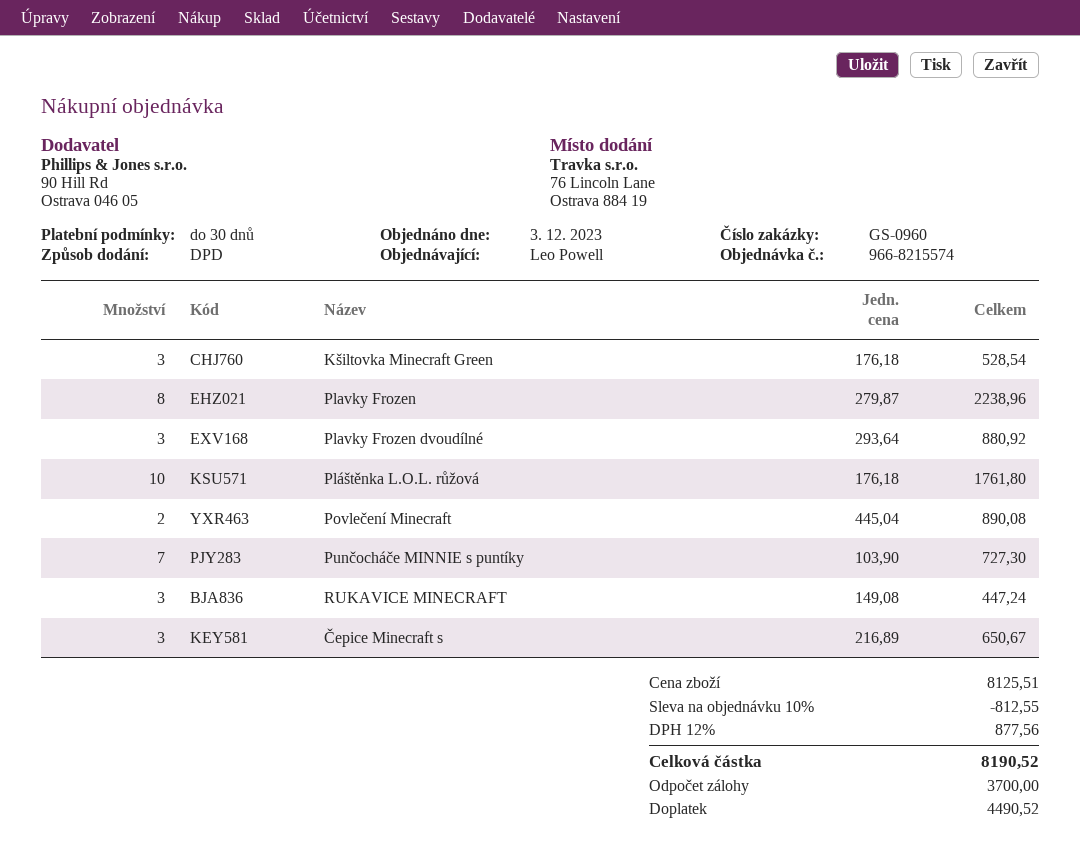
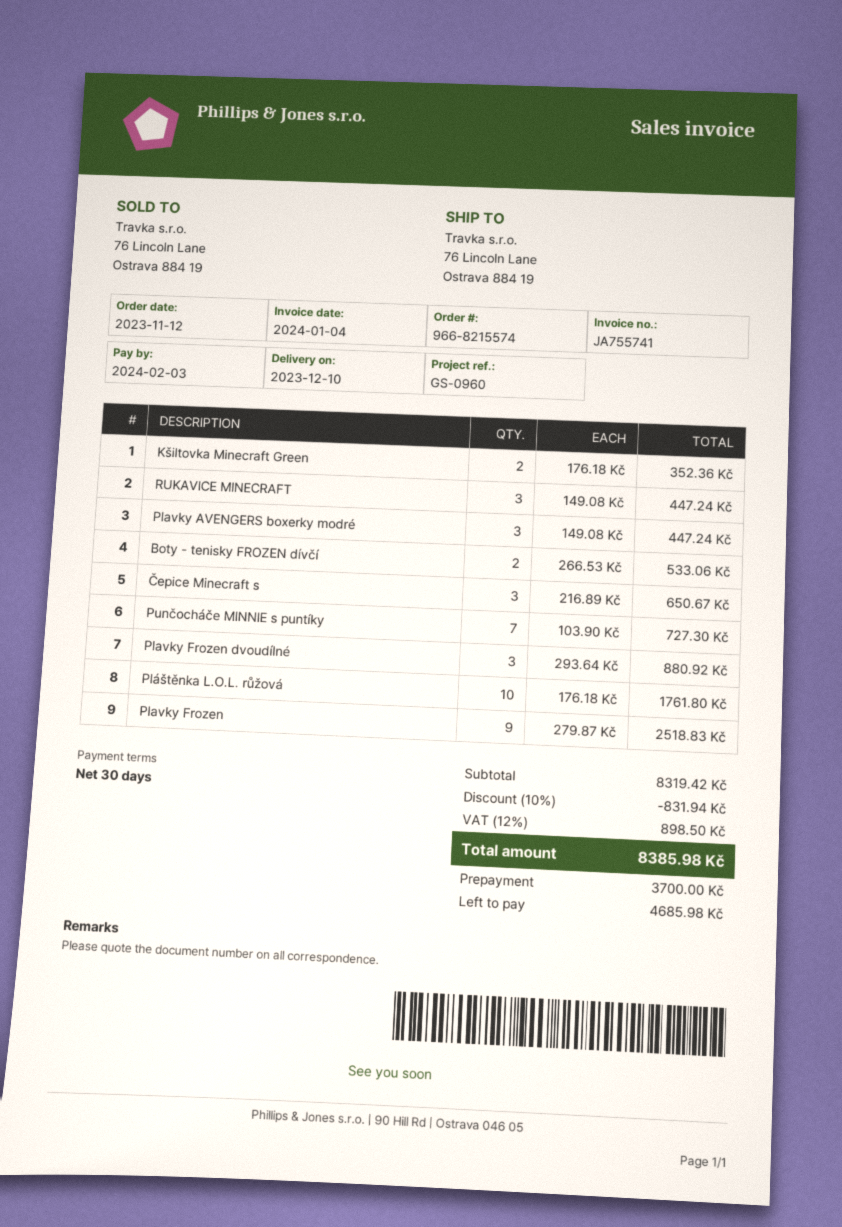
order date: 2023-12-03 -> 2023-11-12
Kšiltovka Minecraft Green: 3 x 176.18 = 528.54 -> 2 x 176.18 = 352.36
Plavky Frozen: 8 x 279.87 = 2238.96 -> 9 x 279.87 = 2518.83
Povlečení Minecraft: 2 x 445.04 = 890.08 -> none
Plavky AVENGERS boxerky modré: none -> 3 x 149.08 = 447.24
Boty - tenisky FROZEN dívčí: none -> 2 x 266.53 = 533.06
subtotal: 8125.51 -> 8319.42
discount: 10% = 812.55 -> 10% = 831.94
tax: 12% = 877.56 -> 12% = 898.50
total: 8190.52 -> 8385.98
balance: 4490.52 -> 4685.98

